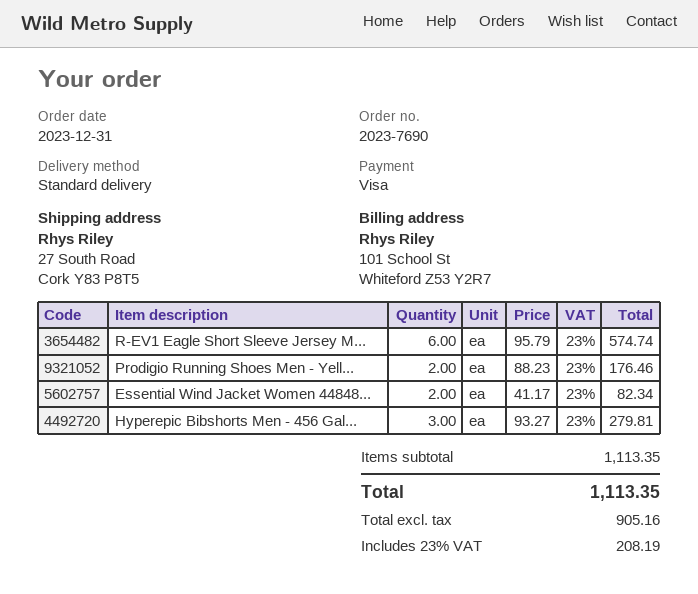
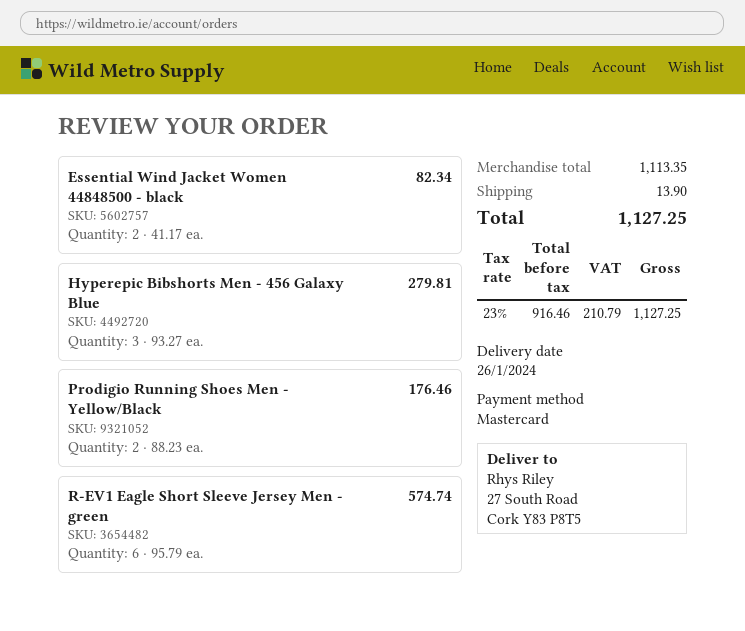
payment method: Visa -> Mastercard
shipping: none -> 13.90
net: 905.16 -> 916.46
tax: 23% = 208.19 -> 23% = 210.79
total: 1113.35 -> 1127.25

